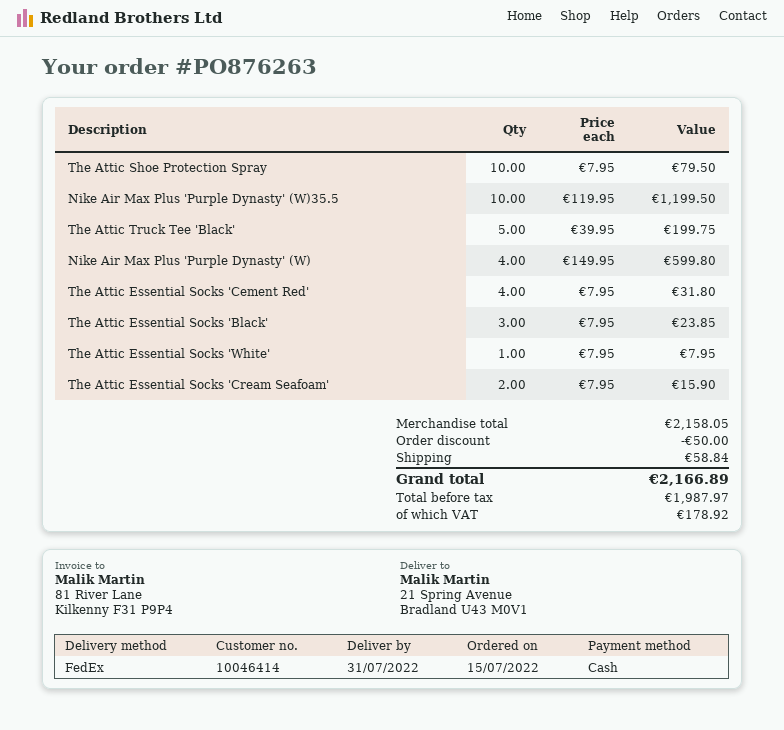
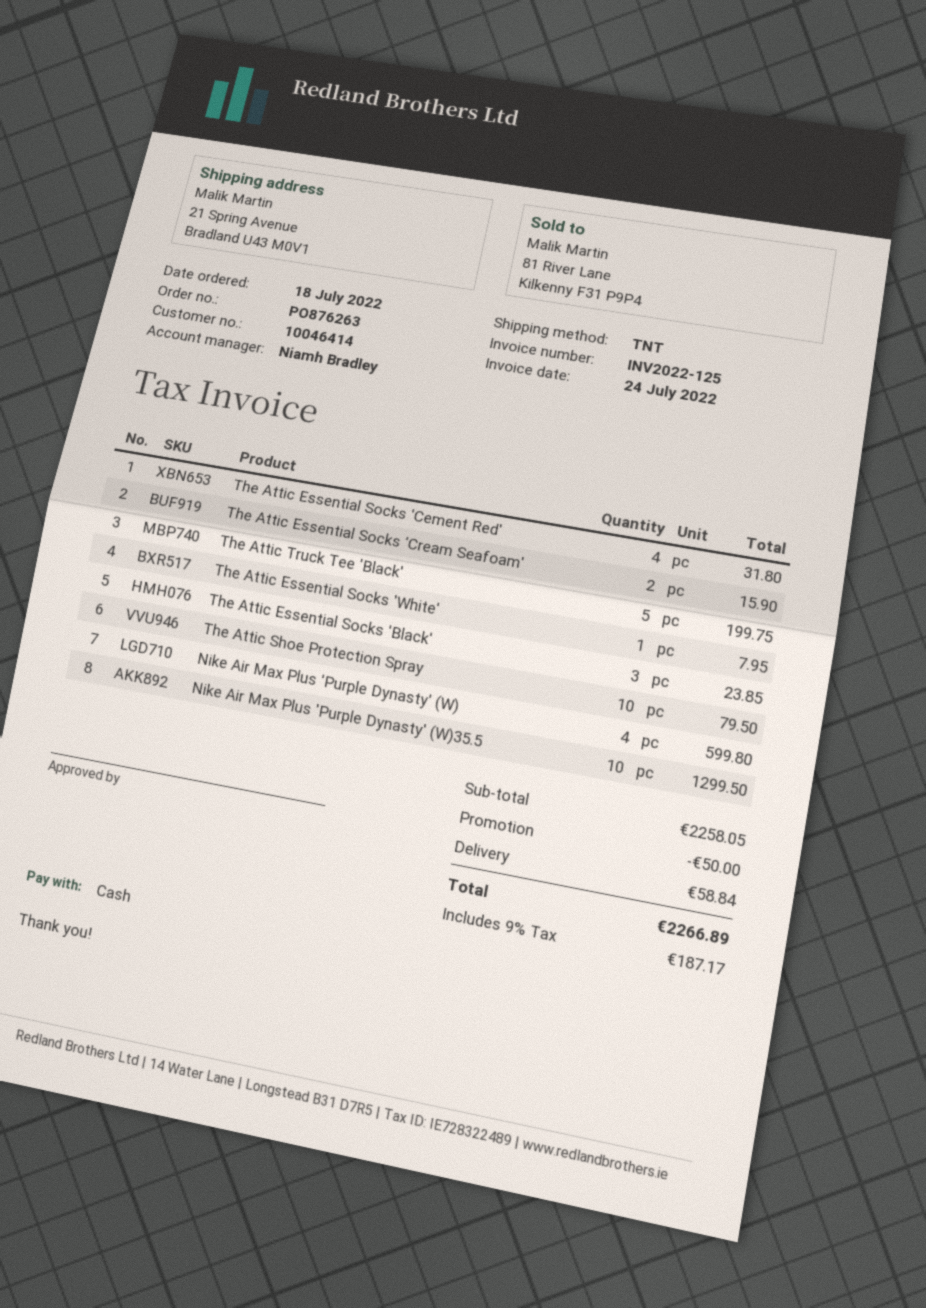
order date: 2022-07-15 -> 2022-07-18
shipping method: FedEx -> TNT
Nike Air Max Plus 'Purple Dynasty' (W)35.5: 10 for 1199.50 -> 10 for 1299.50
subtotal: 2158.05 -> 2258.05
tax: 178.92 -> 187.17
total: 2166.89 -> 2266.89

